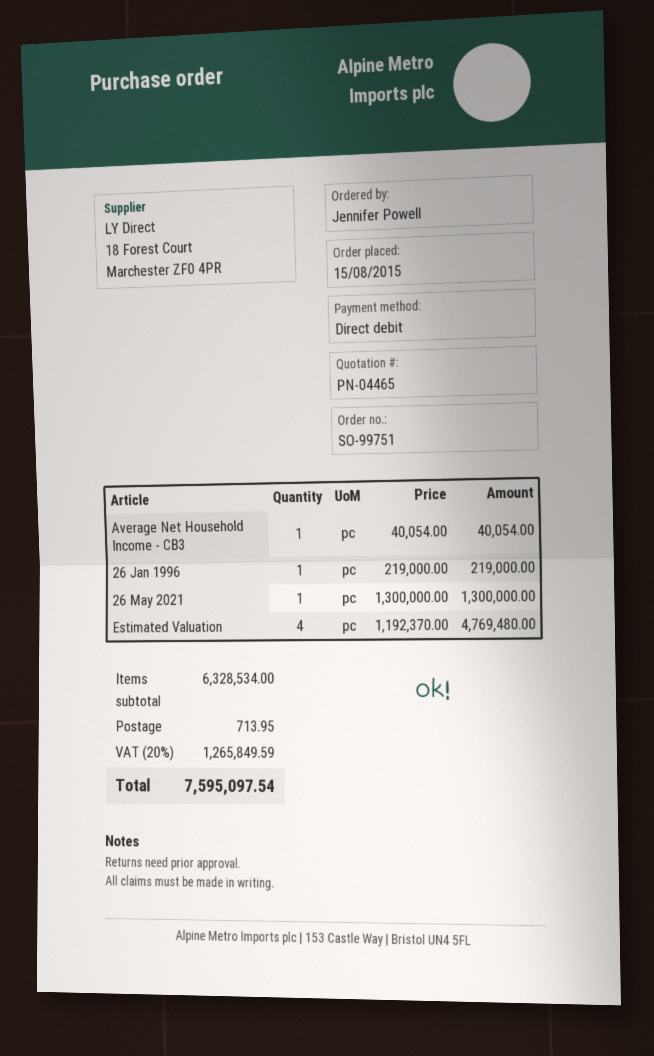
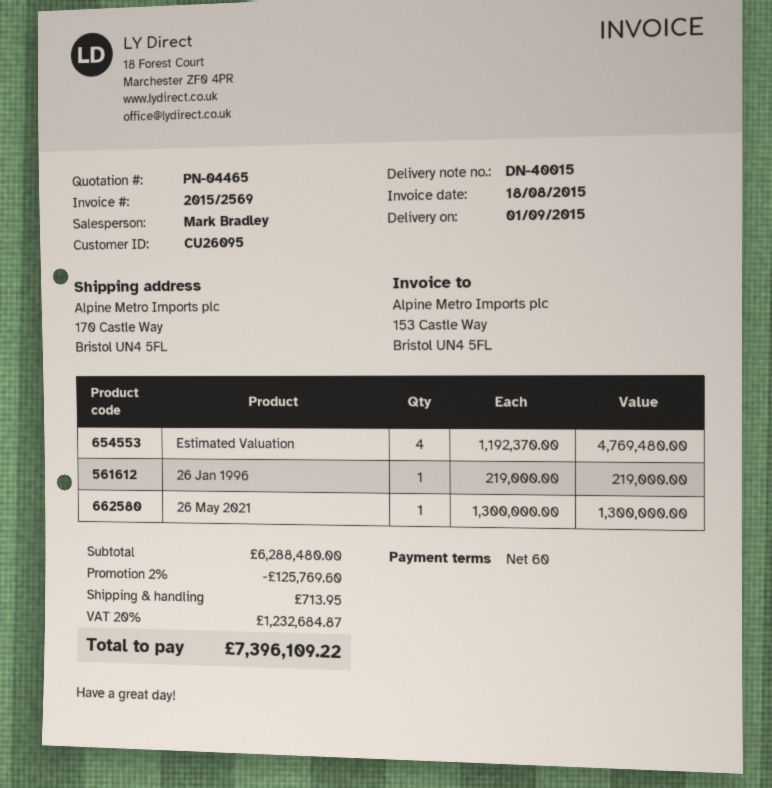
Average Net Household Income - CB3: 1 x 40054.00 = 40054.00 -> none
subtotal: 6328534.00 -> 6288480.00
discount: none -> 2% = 125769.60
tax: 20% = 1265849.59 -> 20% = 1232684.87
total: 7595097.54 -> 7396109.22

